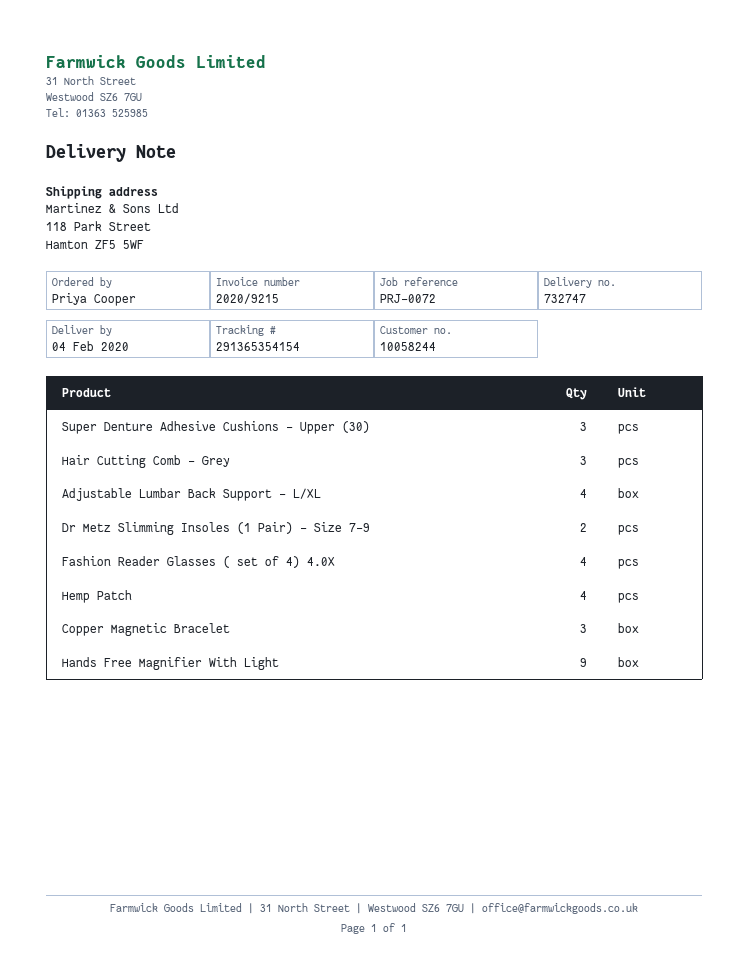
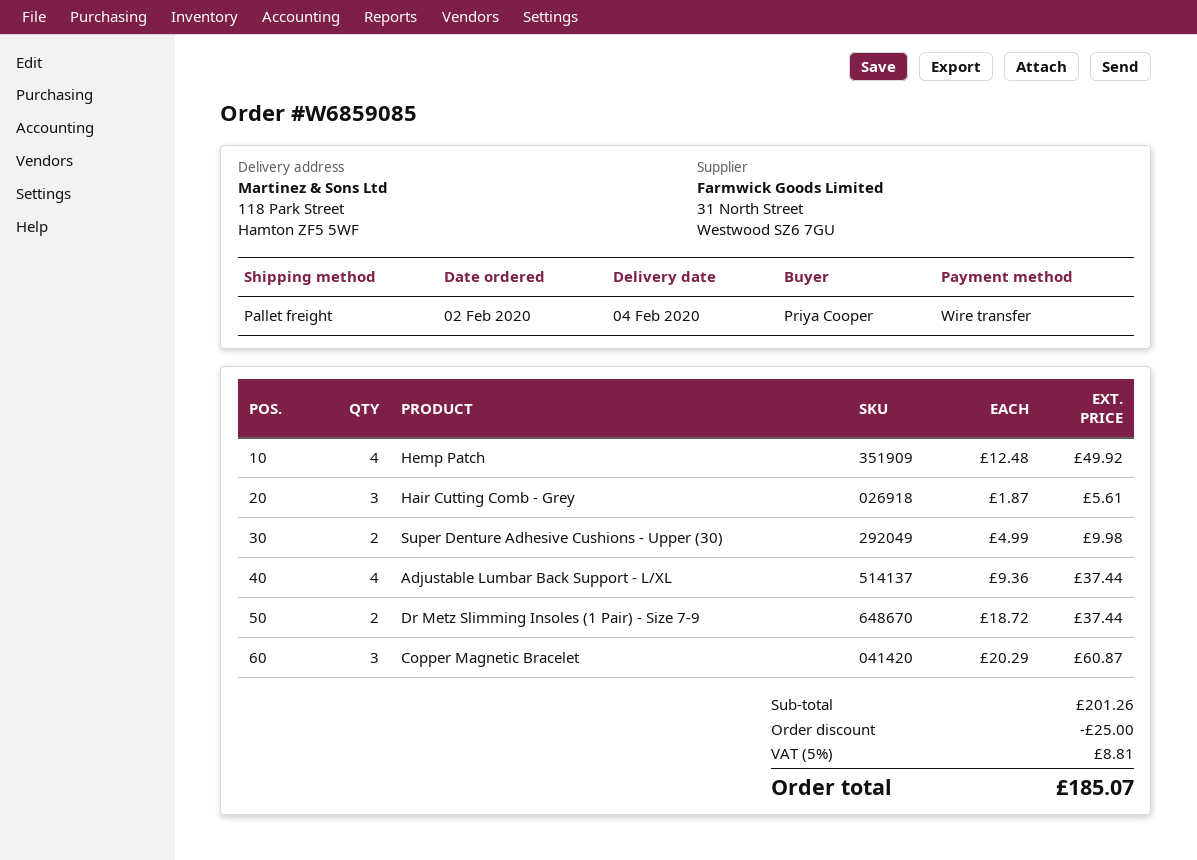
Super Denture Adhesive Cushions - Upper (30): 3 -> 2
Fashion Reader Glasses ( set of 4) 4.0X: 4 -> none
Hands Free Magnifier With Light: 9 -> none

